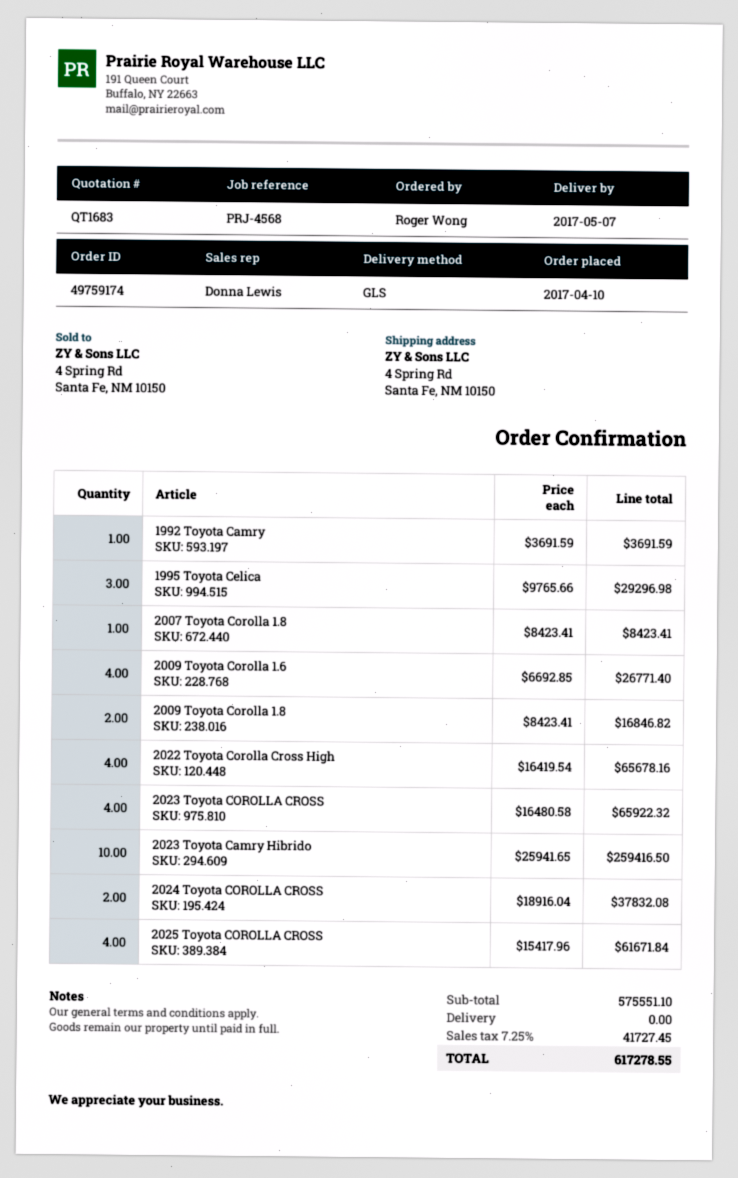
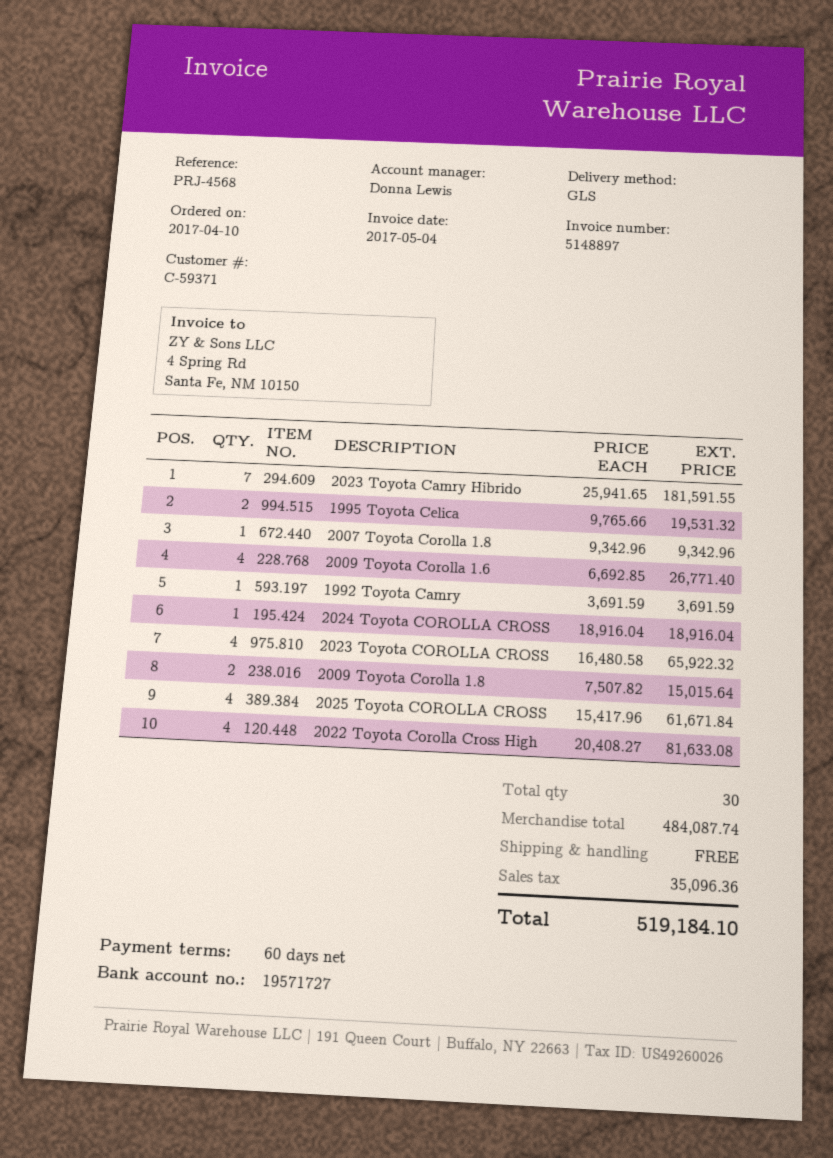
1995 Toyota Celica: 3 x 9765.66 = 29296.98 -> 2 x 9765.66 = 19531.32
2007 Toyota Corolla 1.8: 1 x 8423.41 = 8423.41 -> 1 x 9342.96 = 9342.96
2009 Toyota Corolla 1.8: 2 x 8423.41 = 16846.82 -> 2 x 7507.82 = 15015.64
2022 Toyota Corolla Cross High: 4 x 16419.54 = 65678.16 -> 4 x 20408.27 = 81633.08
2023 Toyota Camry Hibrido: 10 x 25941.65 = 259416.50 -> 7 x 25941.65 = 181591.55
2024 Toyota COROLLA CROSS: 2 x 18916.04 = 37832.08 -> 1 x 18916.04 = 18916.04
subtotal: 575551.10 -> 484087.74
tax: 41727.45 -> 35096.36
total: 617278.55 -> 519184.10

